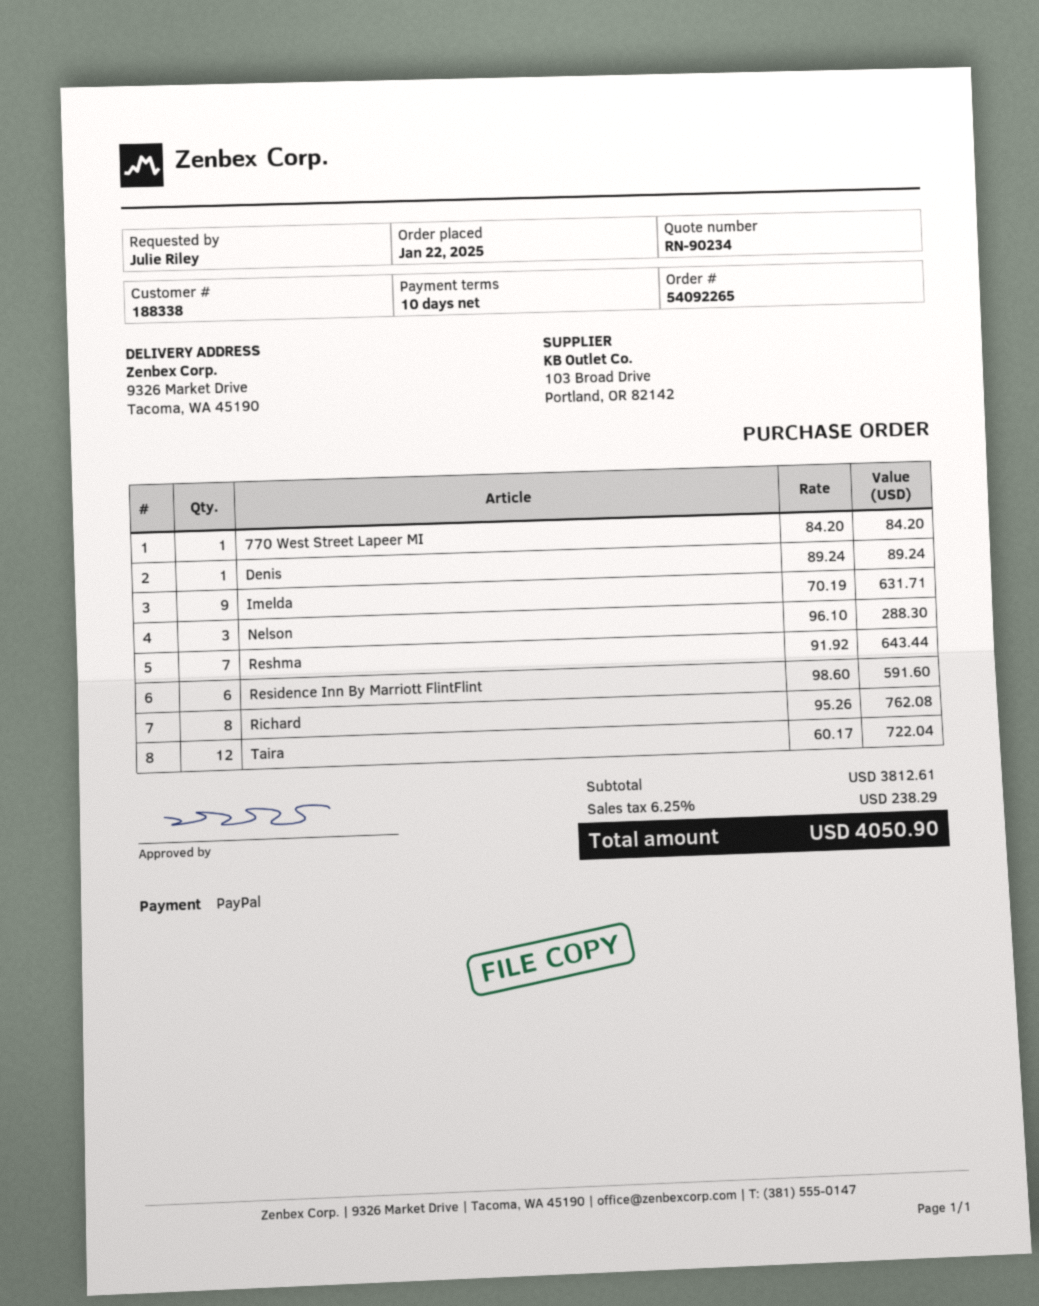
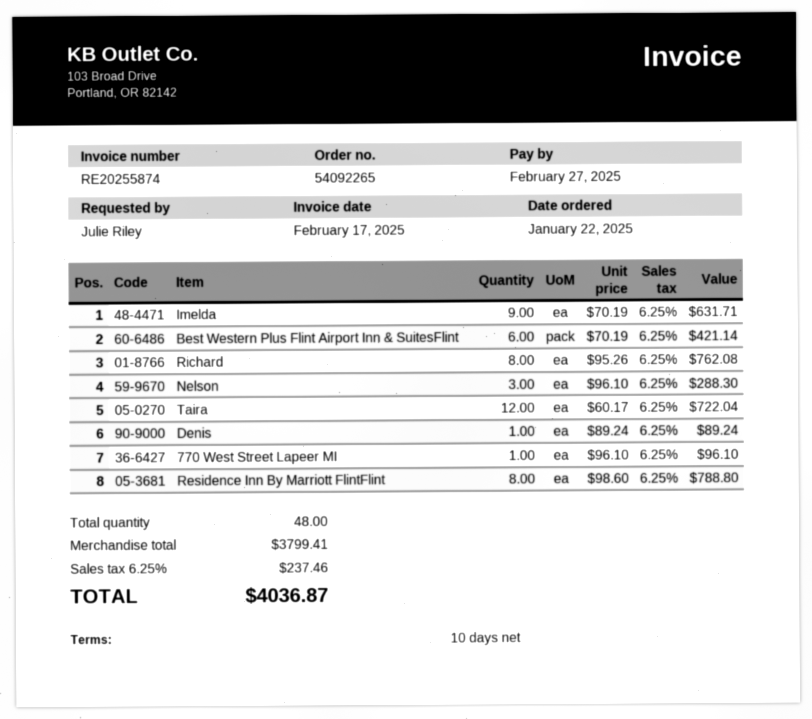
770 West Street Lapeer MI: 1 x 84.20 = 84.20 -> 1 x 96.10 = 96.10
Reshma: 7 x 91.92 = 643.44 -> none
Residence Inn By Marriott FlintFlint: 6 x 98.60 = 591.60 -> 8 x 98.60 = 788.80
Best Western Plus Flint Airport Inn & SuitesFlint: none -> 6 x 70.19 = 421.14
subtotal: 3812.61 -> 3799.41
tax: 6.25% = 238.29 -> 6.25% = 237.46
total: 4050.90 -> 4036.87

